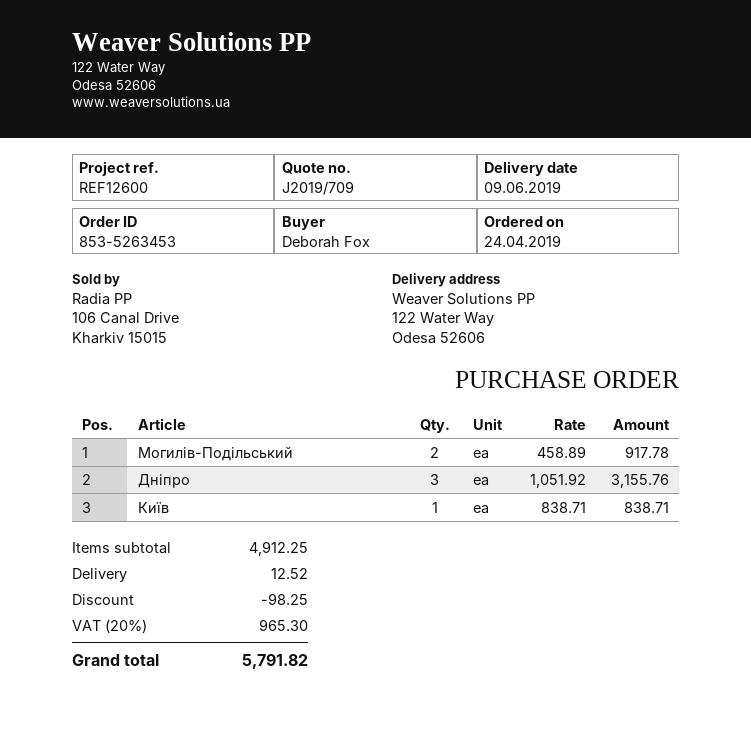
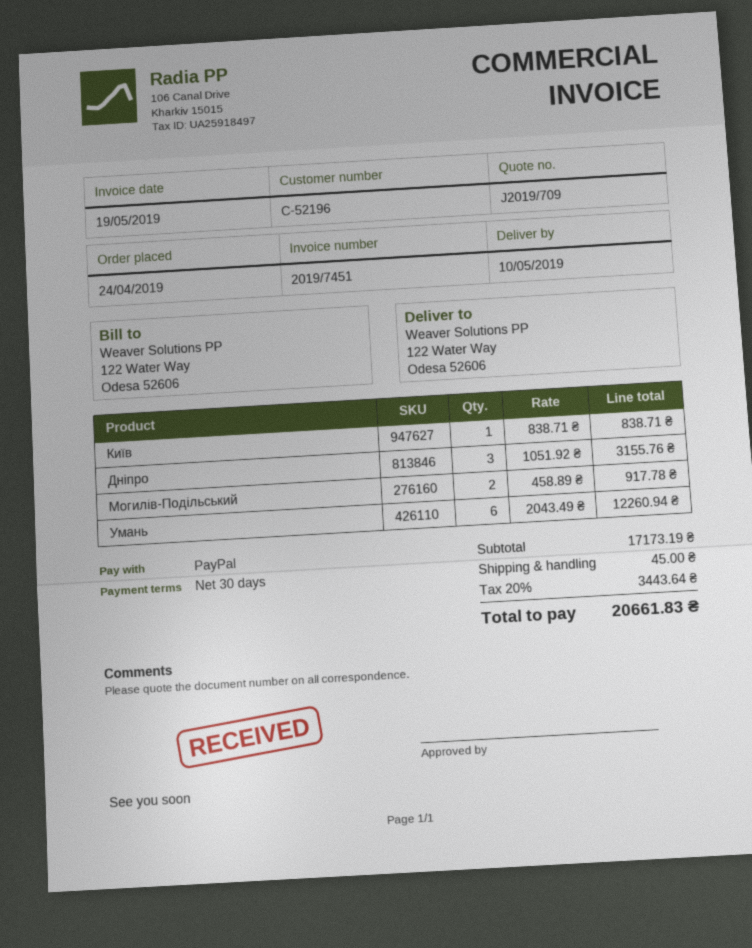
delivery date: 2019-06-09 -> 2019-05-10
Умань: none -> 6 x 2043.49 = 12260.94
subtotal: 4912.25 -> 17173.19
discount: 98.25 -> none
shipping: 12.52 -> 45.00
tax: 20% = 965.30 -> 20% = 3443.64
total: 5791.82 -> 20661.83

